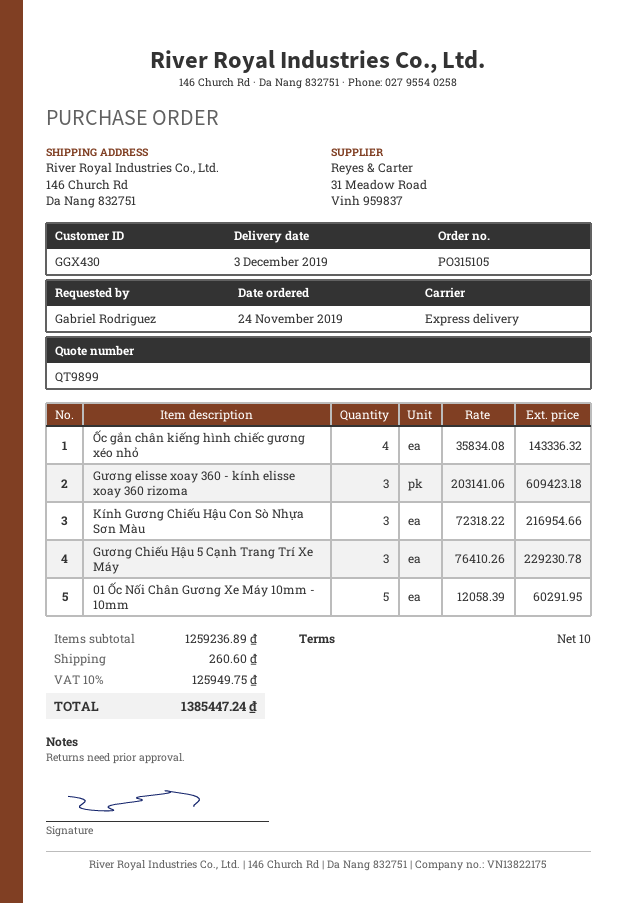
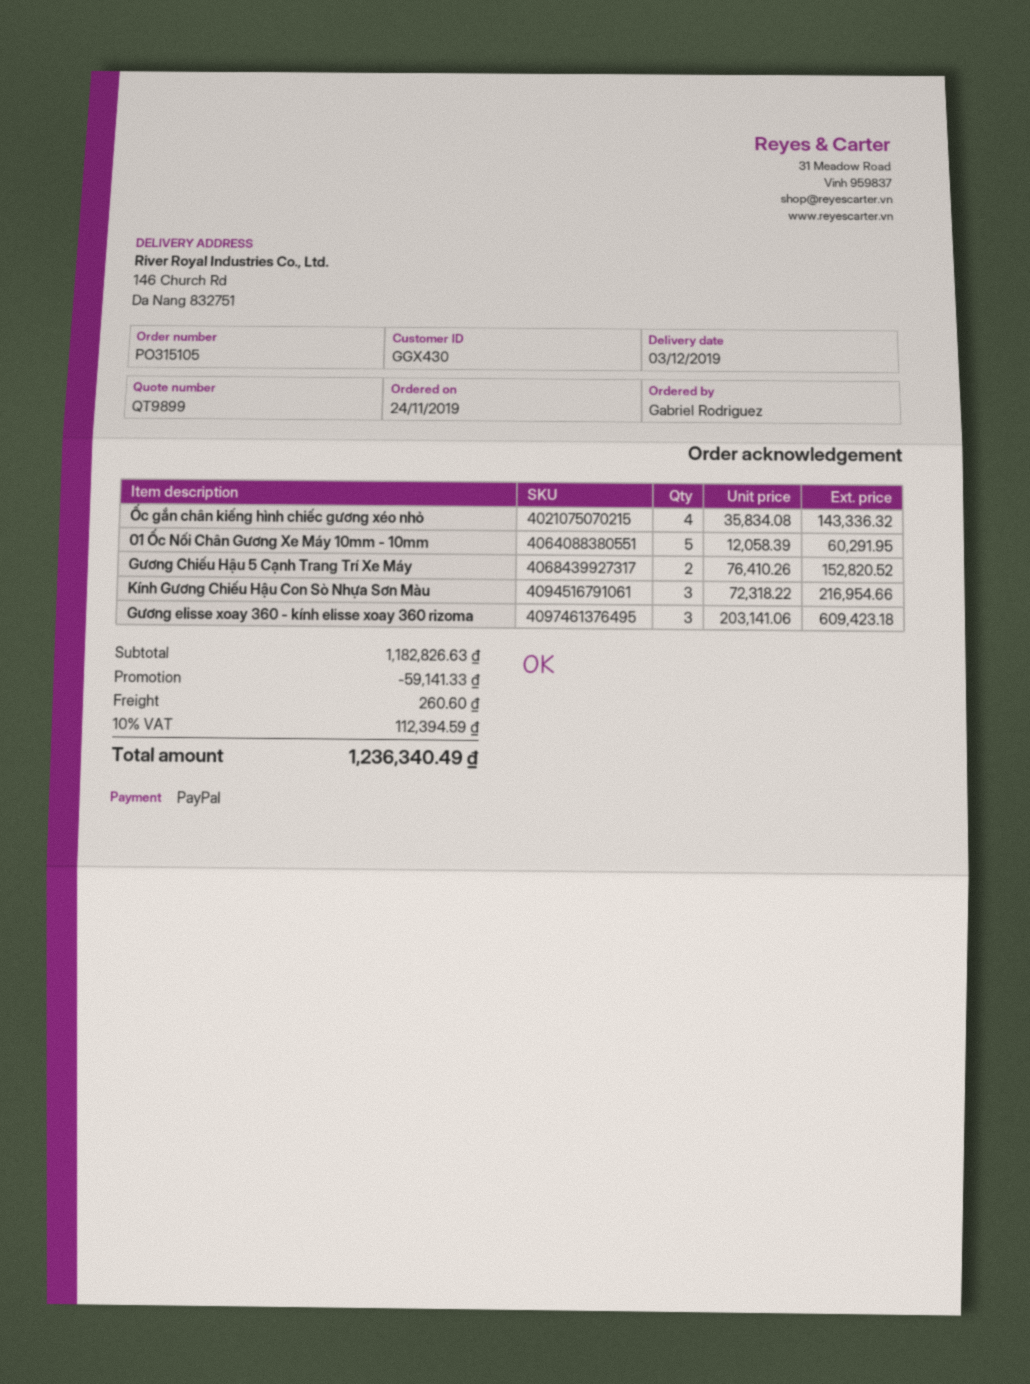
Gương Chiếu Hậu 5 Cạnh Trang Trí Xe Máy: 3 x 76410.26 = 229230.78 -> 2 x 76410.26 = 152820.52
subtotal: 1259236.89 -> 1182826.63
discount: none -> 59141.33
tax: 10% = 125949.75 -> 10% = 112394.59
total: 1385447.24 -> 1236340.49

